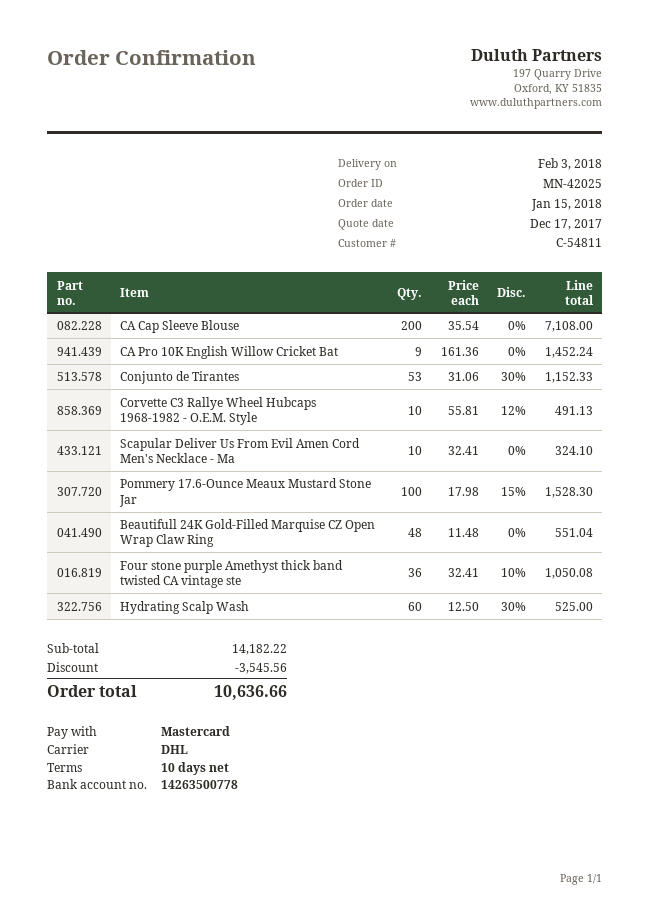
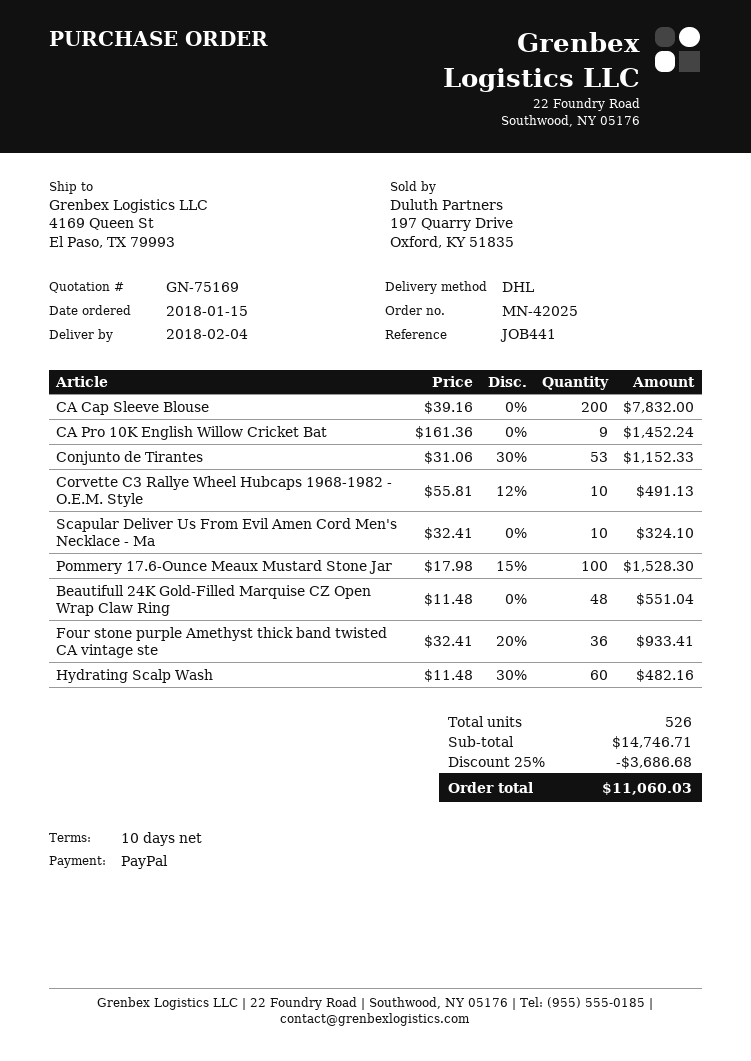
delivery date: 2018-02-03 -> 2018-02-04
payment method: Mastercard -> PayPal
CA Cap Sleeve Blouse: 200 x 35.54 = 7108.00 -> 200 x 39.16 = 7832.00
Four stone purple Amethyst thick band twisted CA vintage ste: 36 x 32.41 - 10% = 1050.08 -> 36 x 32.41 - 20% = 933.41
Hydrating Scalp Wash: 60 x 12.50 - 30% = 525.00 -> 60 x 11.48 - 30% = 482.16
subtotal: 14182.22 -> 14746.71
discount: 3545.56 -> 3686.68
total: 10636.66 -> 11060.03

